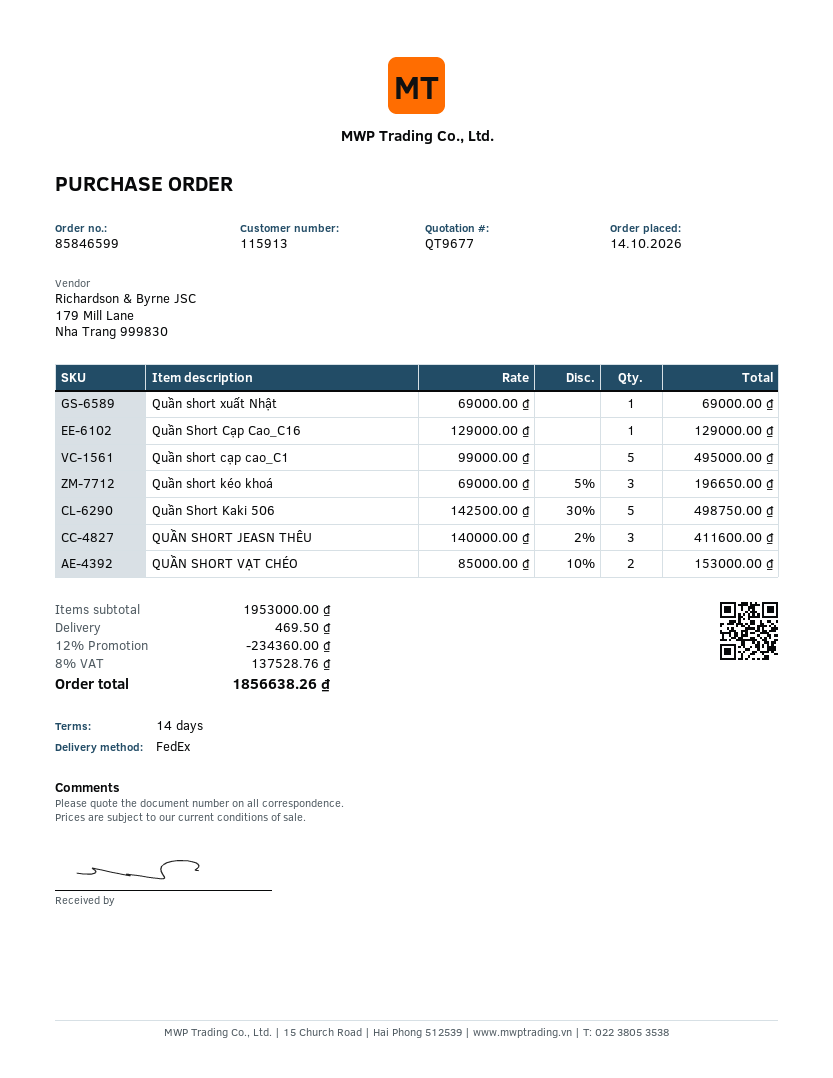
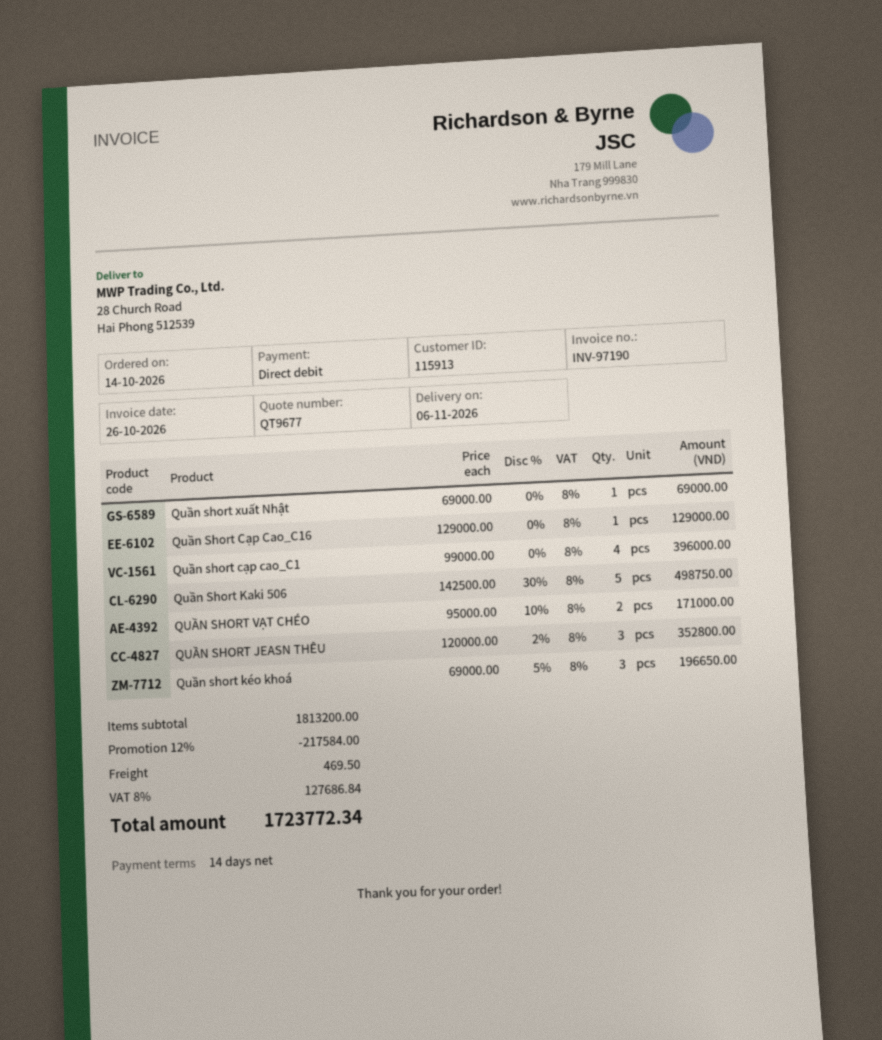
Quần short cạp cao_C1: 5 x 99000.00 = 495000.00 -> 4 x 99000.00 = 396000.00
QUẦN SHORT JEASN THÊU: 3 x 140000.00 - 2% = 411600.00 -> 3 x 120000.00 - 2% = 352800.00
QUẦN SHORT VẠT CHÉO: 2 x 85000.00 - 10% = 153000.00 -> 2 x 95000.00 - 10% = 171000.00
subtotal: 1953000.00 -> 1813200.00
discount: 12% = 234360.00 -> 12% = 217584.00
tax: 8% = 137528.76 -> 8% = 127686.84
total: 1856638.26 -> 1723772.34

